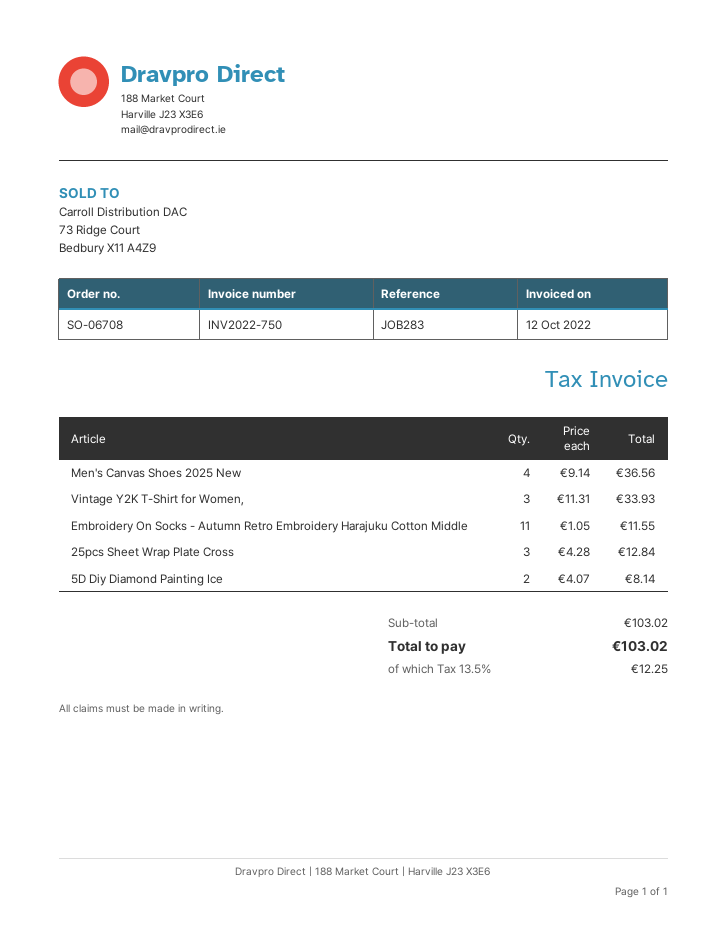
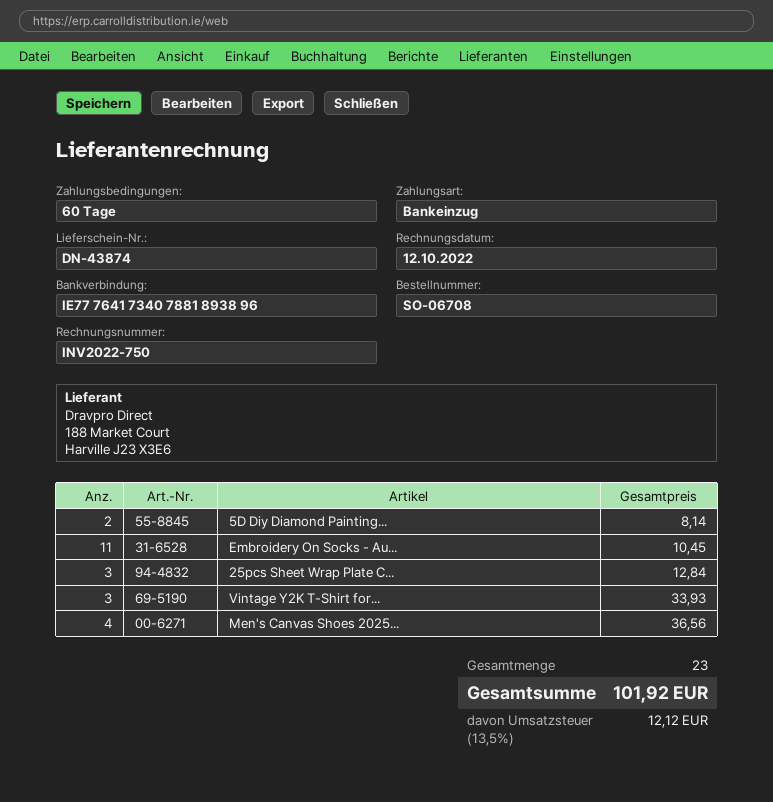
Embroidery On Socks - Autumn Retro Embroidery Harajuku Cotton Middle: 11 for 11.55 -> 11 for 10.45
tax: 13.5% = 12.25 -> 13.5% = 12.12
total: 103.02 -> 101.92

